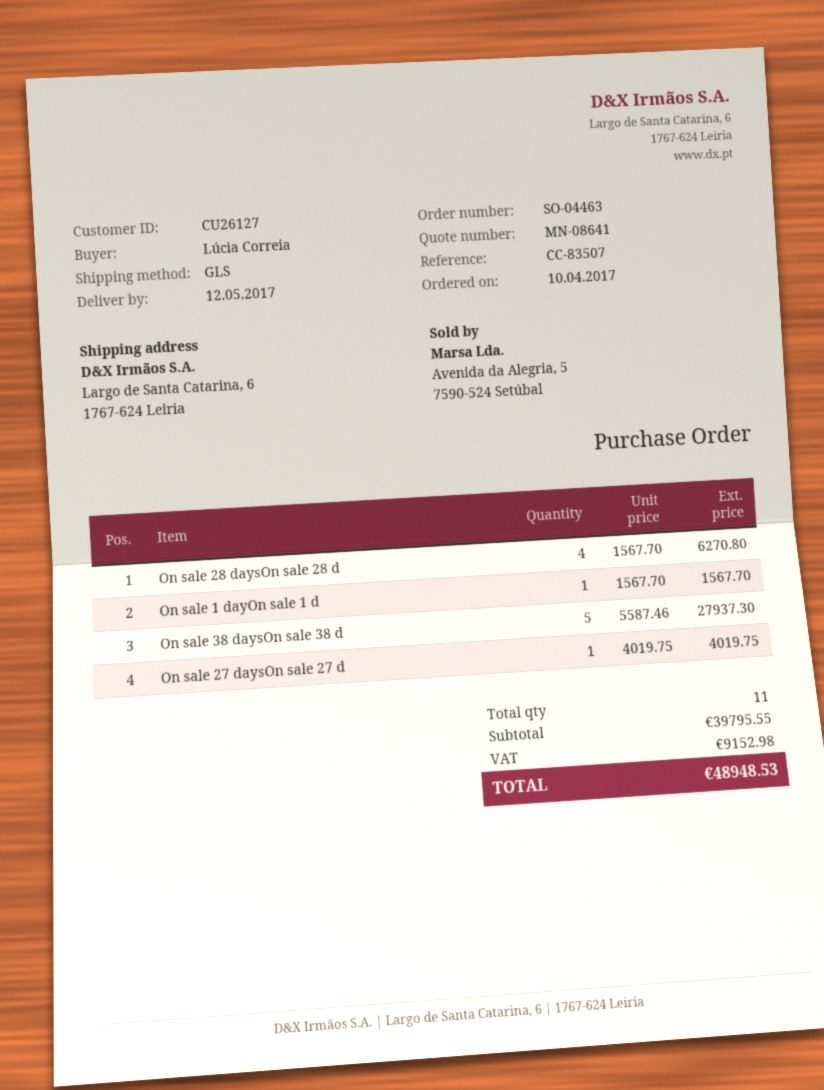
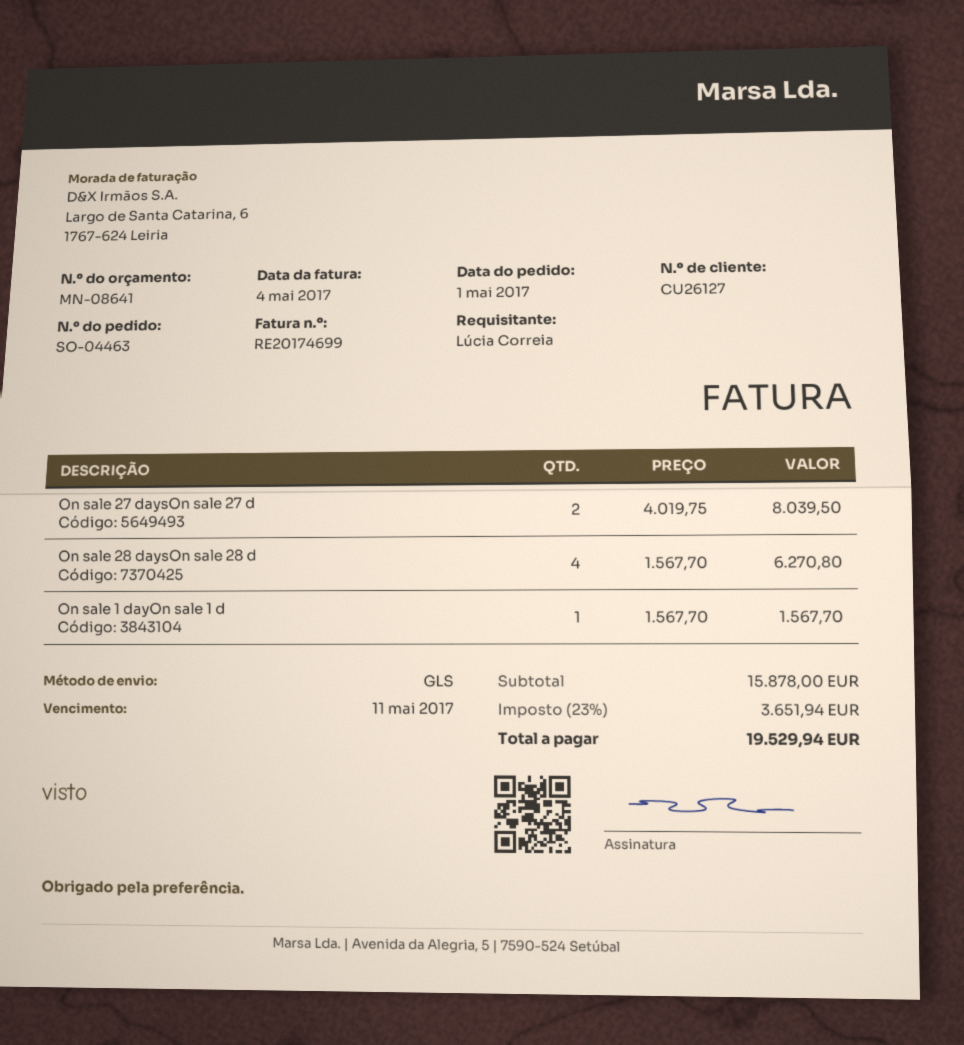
order date: 2017-04-10 -> 2017-05-01
On sale 38 daysOn sale 38 d: 5 x 5587.46 = 27937.30 -> none
On sale 27 daysOn sale 27 d: 1 x 4019.75 = 4019.75 -> 2 x 4019.75 = 8039.50
subtotal: 39795.55 -> 15878.00
tax: 9152.98 -> 3651.94
total: 48948.53 -> 19529.94

